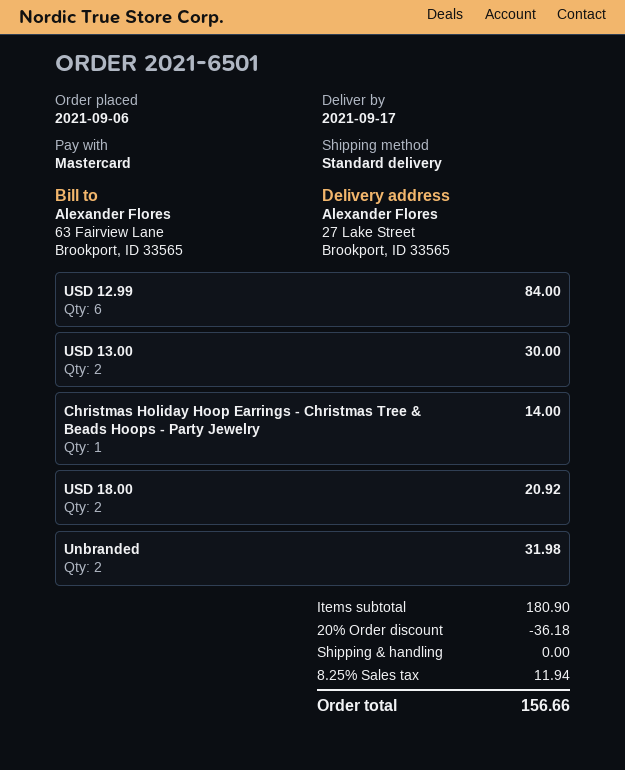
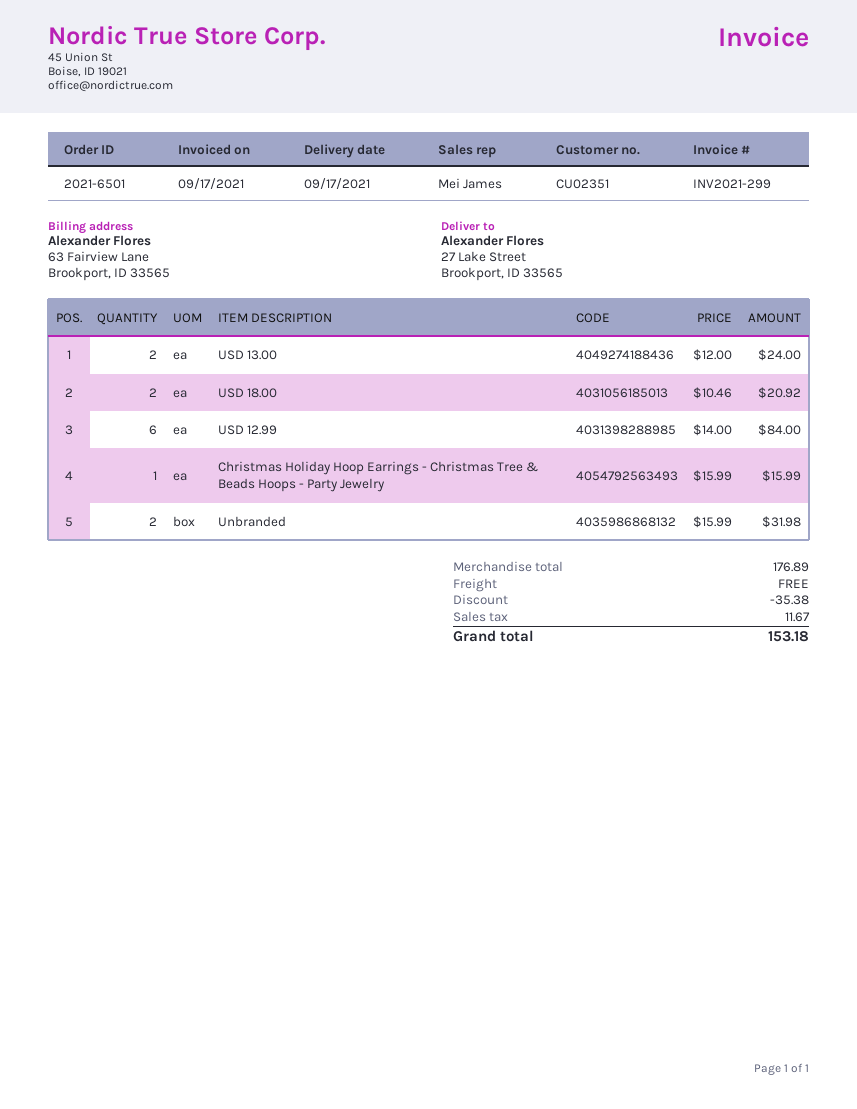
USD 13.00: 2 for 30.00 -> 2 for 24.00
Christmas Holiday Hoop Earrings - Christmas Tree & Beads Hoops - Party Jewelry: 1 for 14.00 -> 1 for 15.99
subtotal: 180.90 -> 176.89
discount: 36.18 -> 35.38
tax: 11.94 -> 11.67
total: 156.66 -> 153.18

